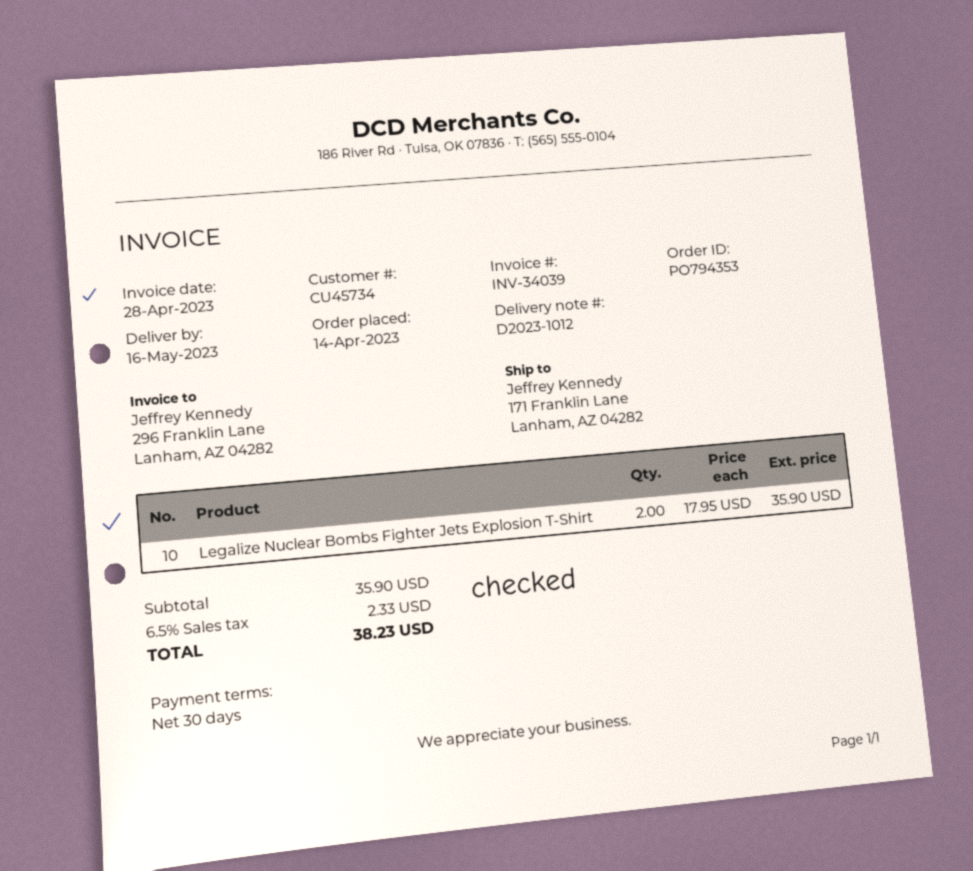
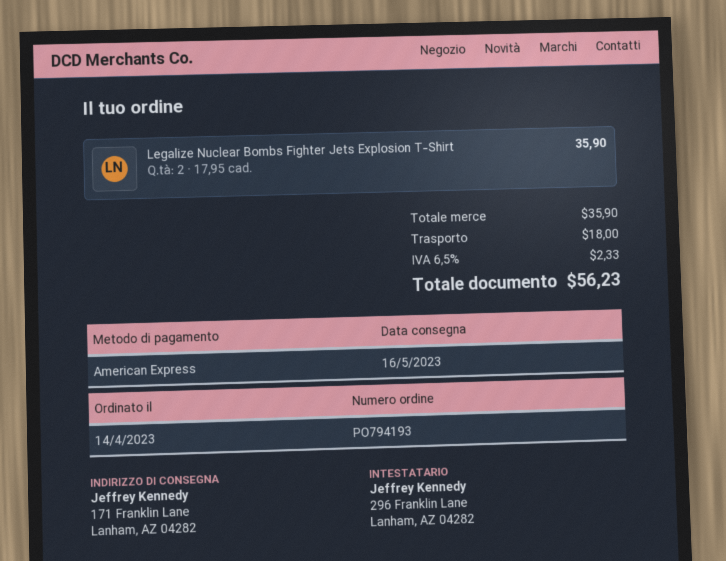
order number: PO794353 -> PO794193
shipping: none -> 18.00
total: 38.23 -> 56.23

